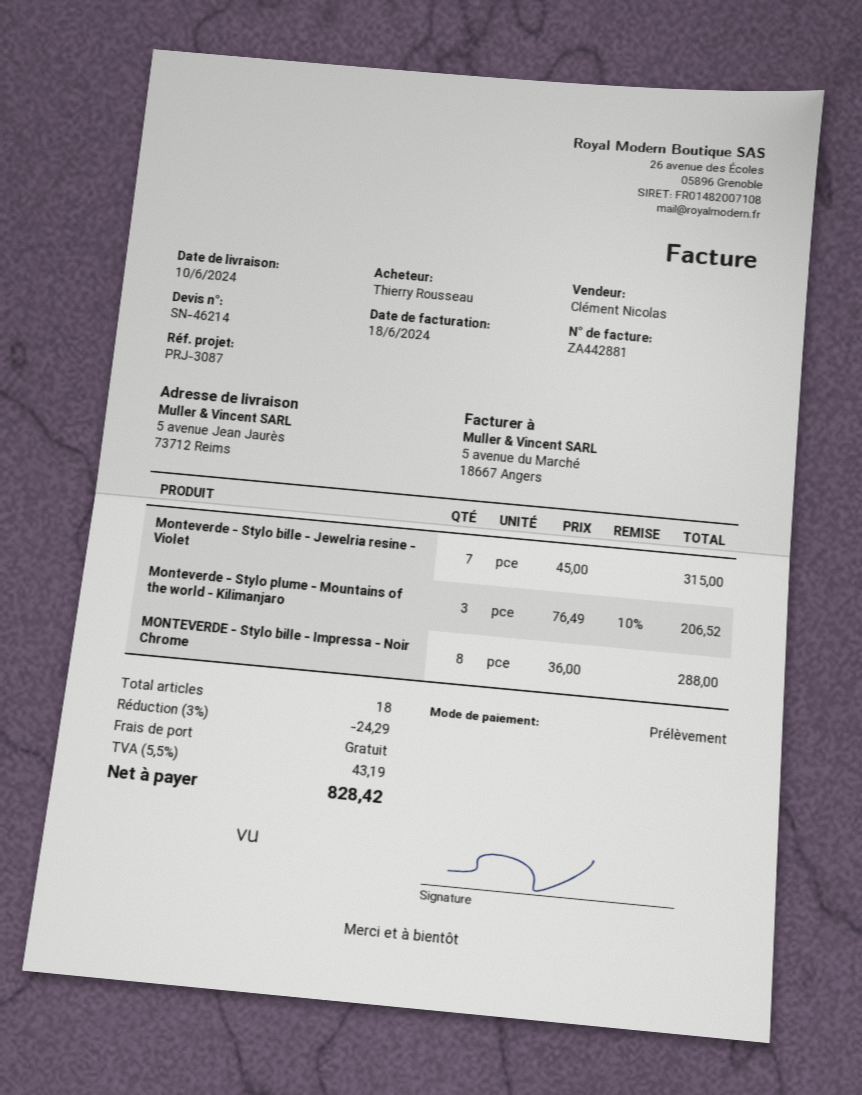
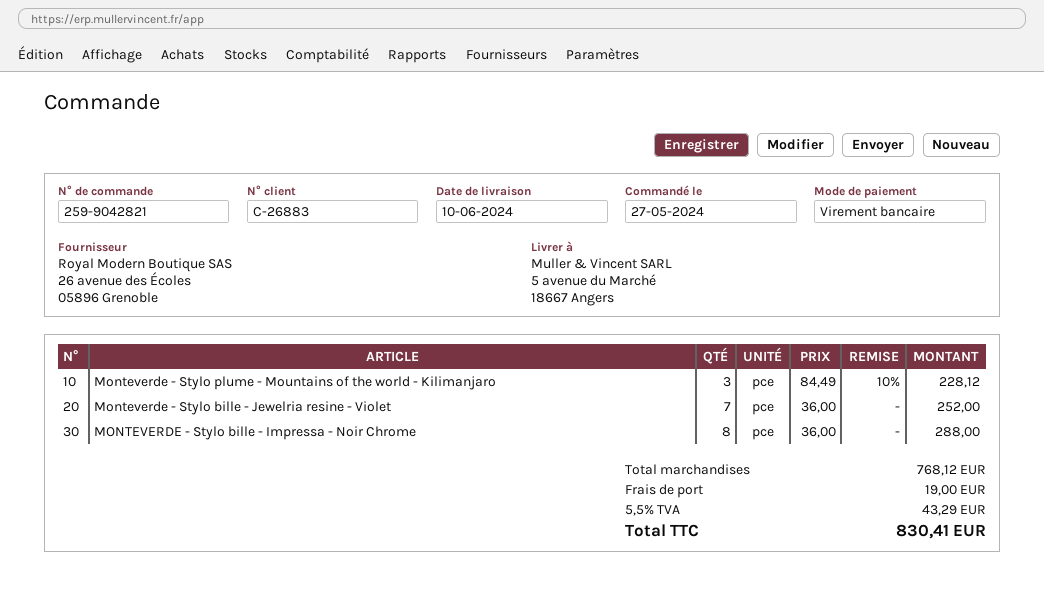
payment method: direct debit -> bank transfer
ship to: 5 avenue Jean Jaurès, 73712 Reims -> 5 avenue du Marché, 18667 Angers
Monteverde - Stylo bille - Jewelria resine - Violet: 7 x 45.00 = 315.00 -> 7 x 36.00 = 252.00
Monteverde - Stylo plume - Mountains of the world - Kilimanjaro: 3 x 76.49 - 10% = 206.52 -> 3 x 84.49 - 10% = 228.12
discount: 3% = 24.29 -> none
shipping: 0.00 -> 19.00
tax: 5.5% = 43.19 -> 5.5% = 43.29
total: 828.42 -> 830.41

